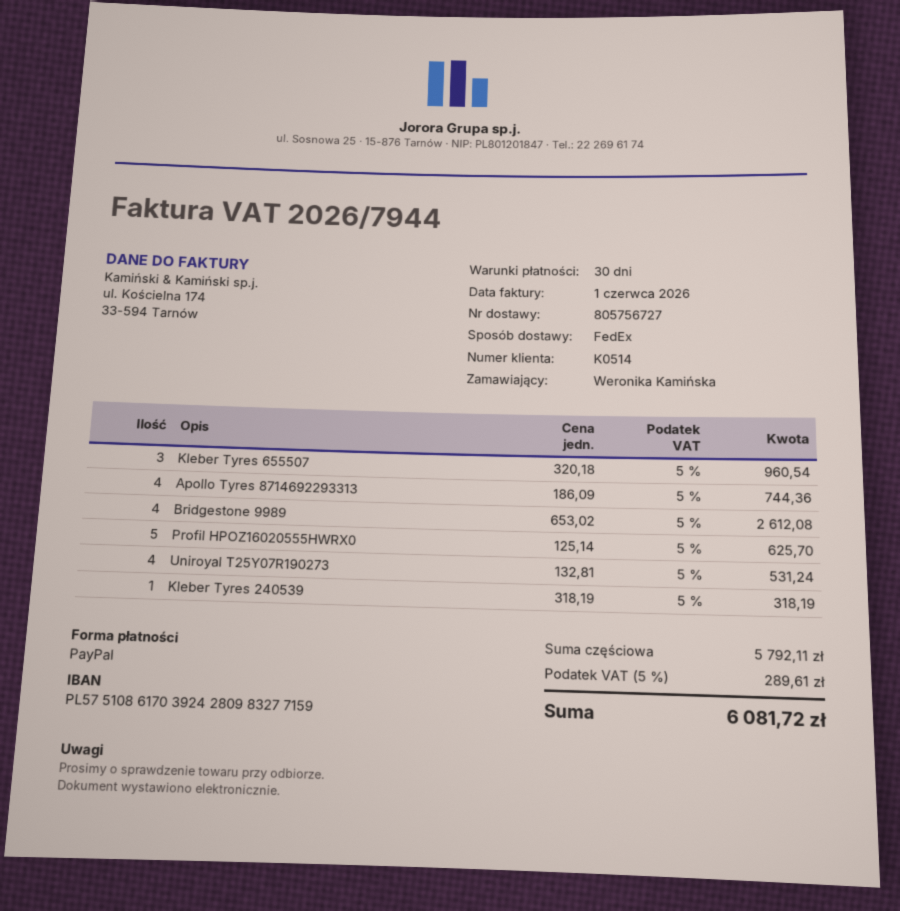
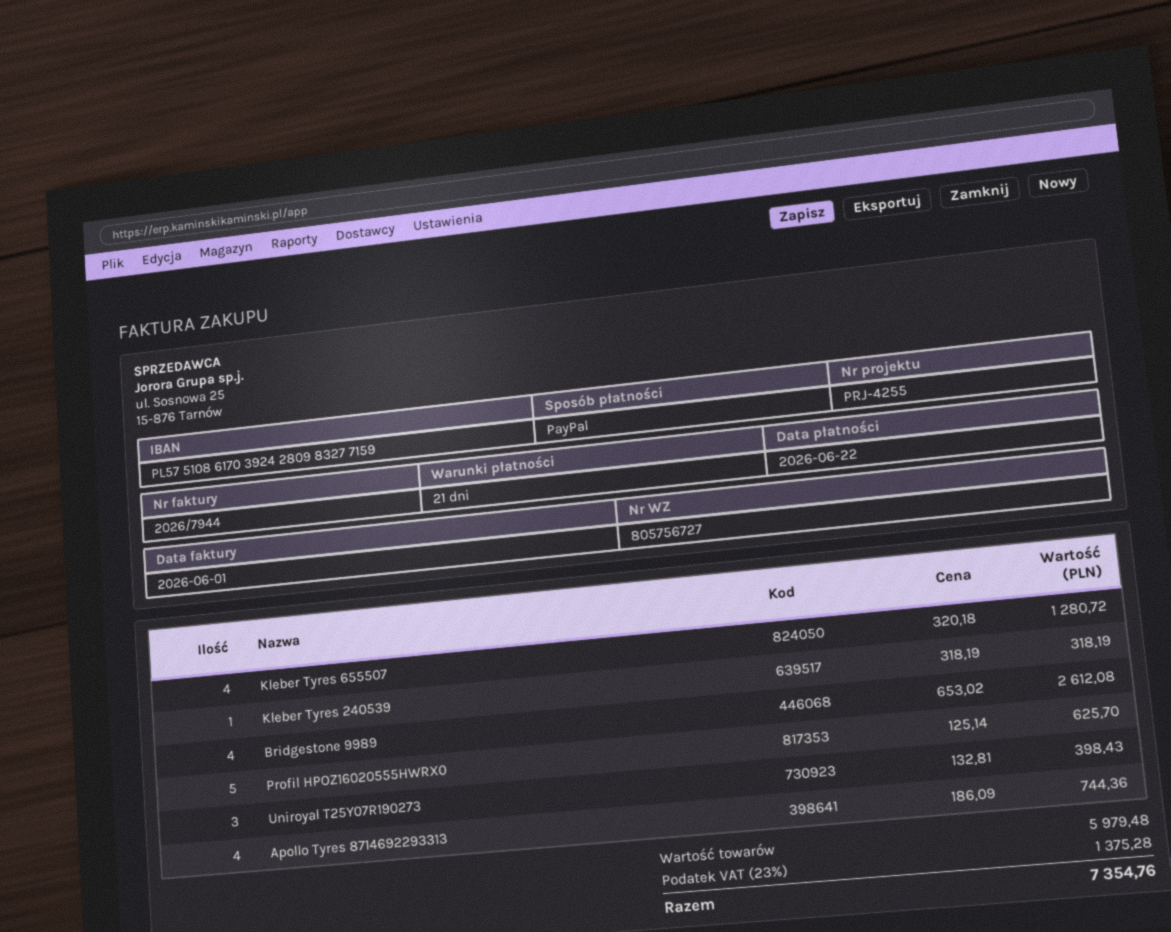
payment terms: 30 days -> 21 days
Kleber Tyres 655507: 3 x 320.18 = 960.54 -> 4 x 320.18 = 1280.72
Uniroyal T25Y07R190273: 4 x 132.81 = 531.24 -> 3 x 132.81 = 398.43
subtotal: 5792.11 -> 5979.48
tax: 5% = 289.61 -> 23% = 1375.28
total: 6081.72 -> 7354.76

